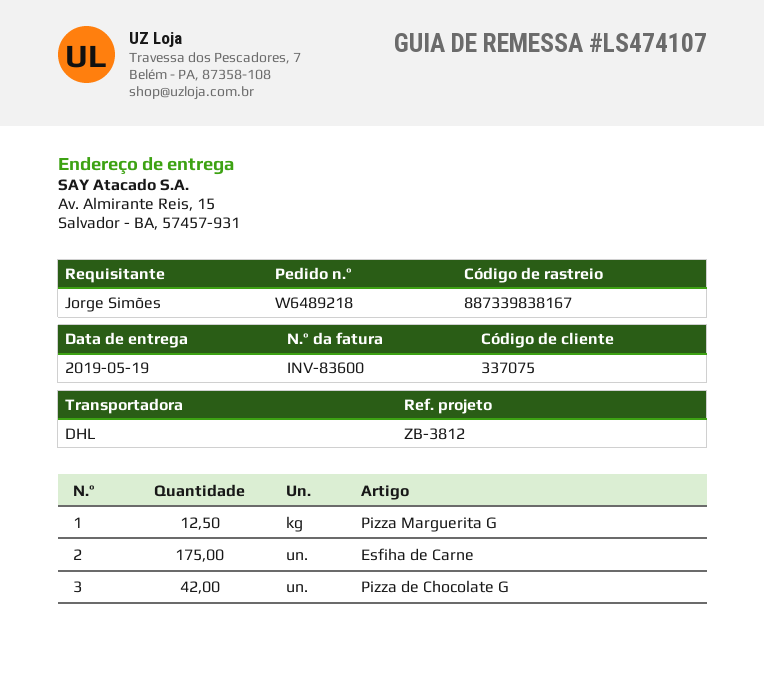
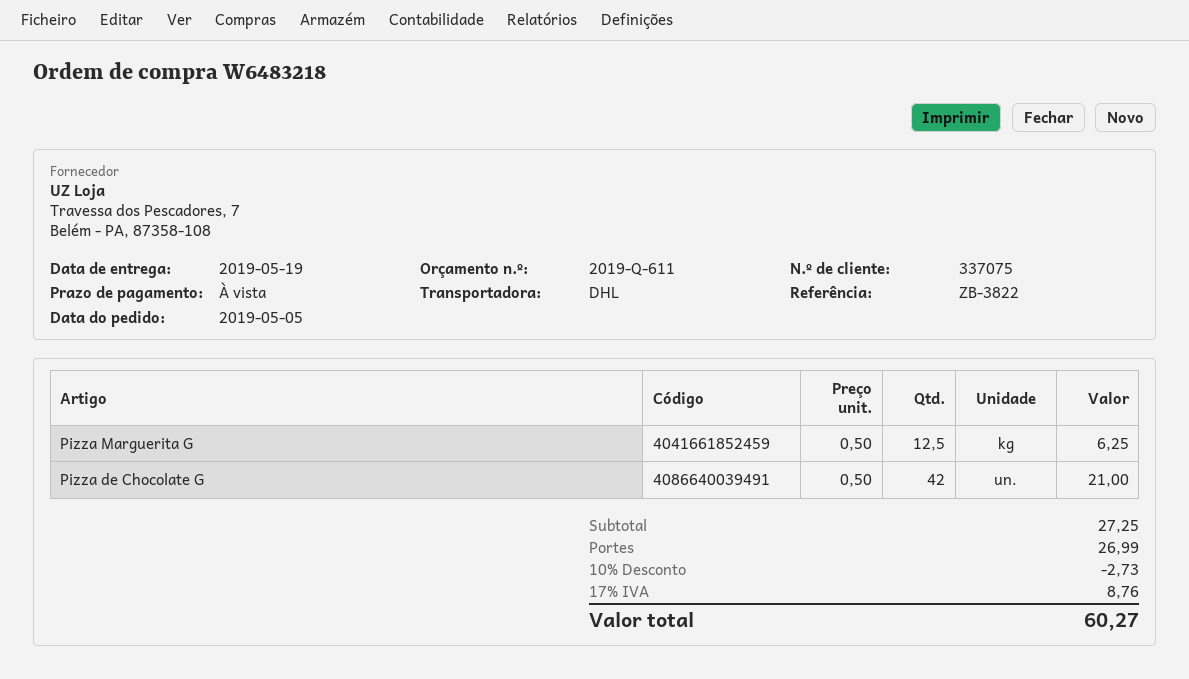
order number: W6489218 -> W6483218
reference: ZB-3812 -> ZB-3822
Esfiha de Carne: 175 -> none

